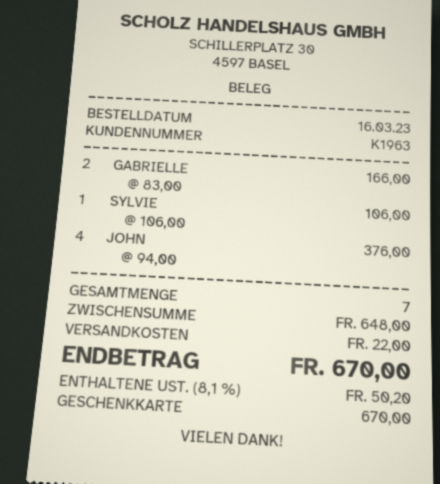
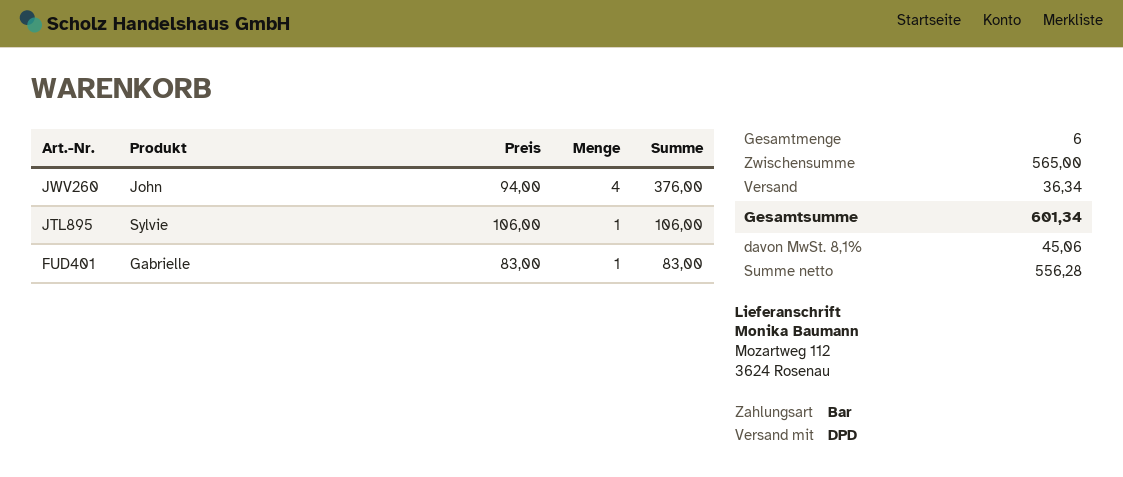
payment method: gift card -> cash
GABRIELLE: 2 x 83.00 = 166.00 -> 1 x 83.00 = 83.00
total quantity: 7 -> 6
subtotal: 648.00 -> 565.00
shipping: 22.00 -> 36.34
tax: 8.1% = 50.20 -> 8.1% = 45.06
total: 670.00 -> 601.34

